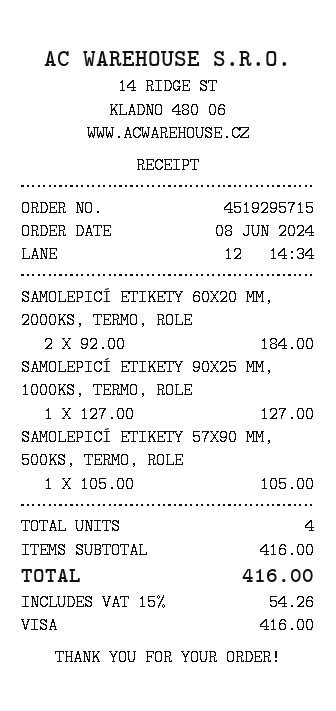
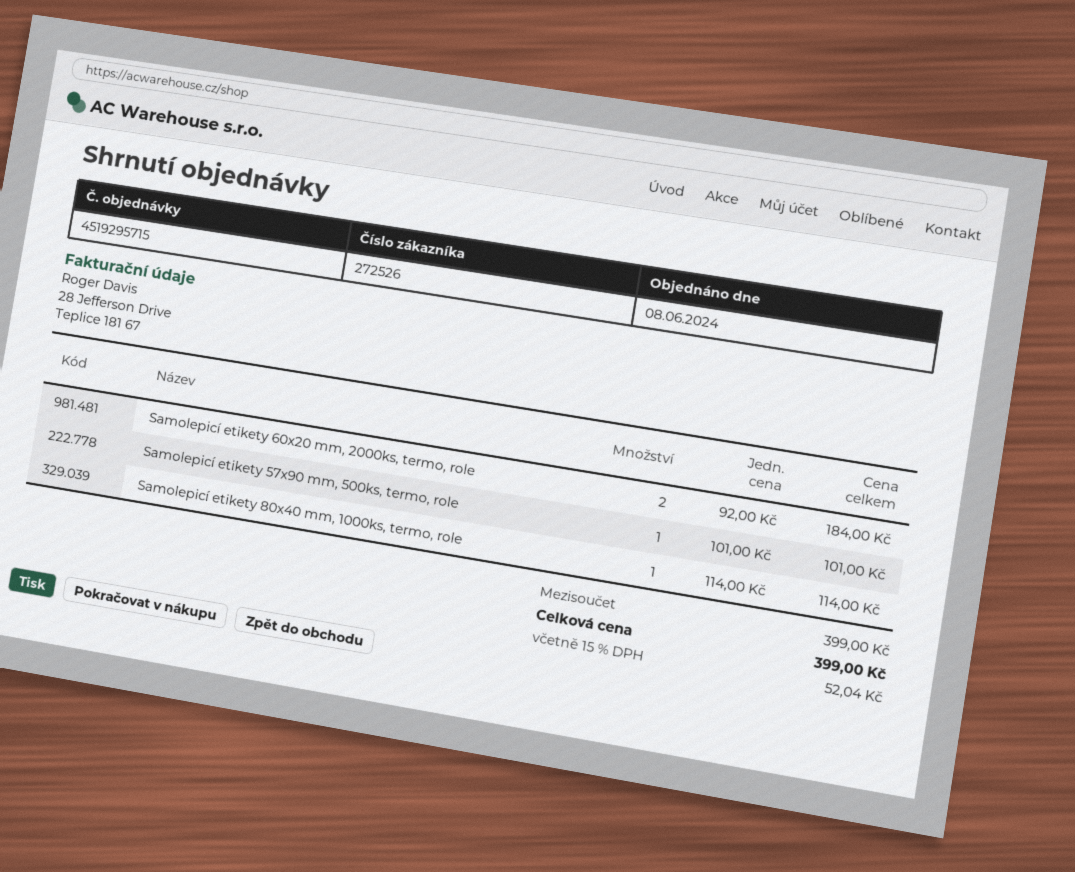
SAMOLEPICÍ ETIKETY 90X25 MM, 1000KS, TERMO, ROLE: 1 x 127.00 = 127.00 -> none
SAMOLEPICÍ ETIKETY 57X90 MM, 500KS, TERMO, ROLE: 1 x 105.00 = 105.00 -> 1 x 101.00 = 101.00
Samolepicí etikety 80x40 mm, 1000ks, termo, role: none -> 1 x 114.00 = 114.00
subtotal: 416.00 -> 399.00
tax: 15% = 54.26 -> 15% = 52.04
total: 416.00 -> 399.00

